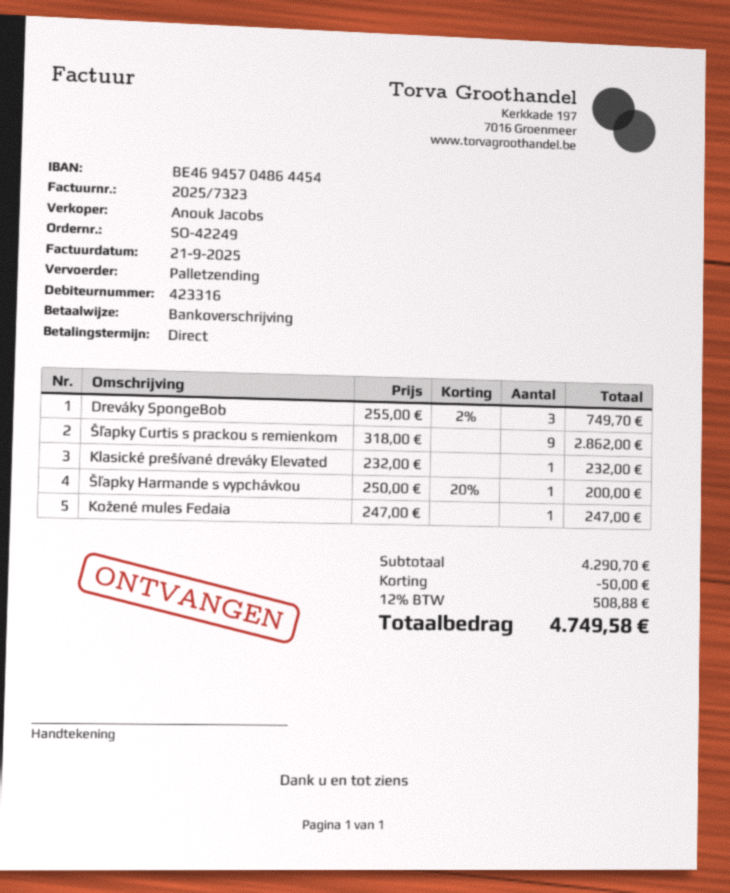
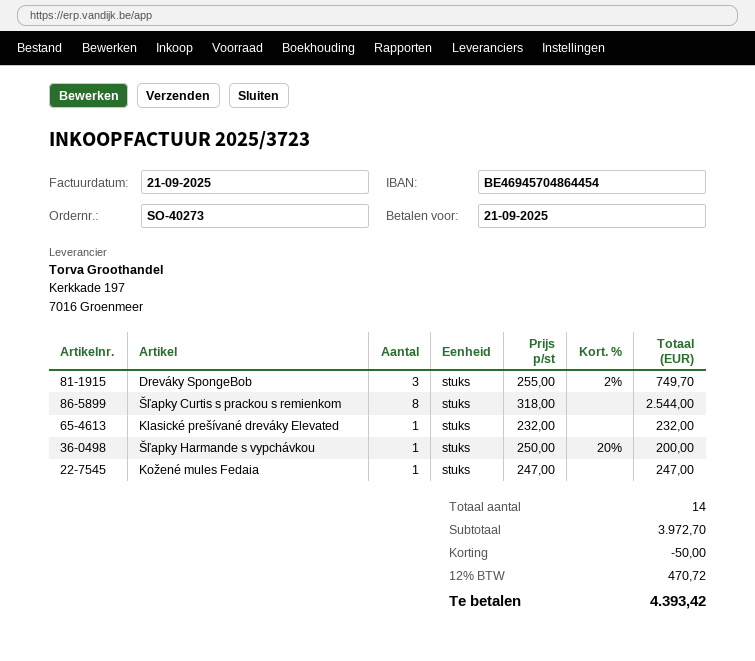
order number: SO-42249 -> SO-40273
invoice number: 2025/7323 -> 2025/3723
Šľapky Curtis s prackou s remienkom: 9 x 318.00 = 2862.00 -> 8 x 318.00 = 2544.00
subtotal: 4290.70 -> 3972.70
tax: 12% = 508.88 -> 12% = 470.72
total: 4749.58 -> 4393.42

